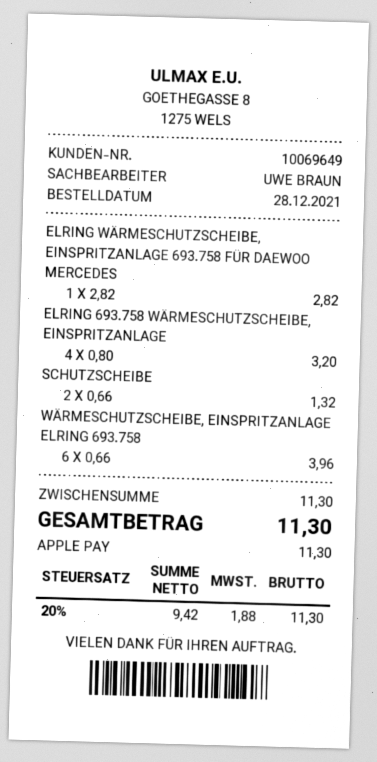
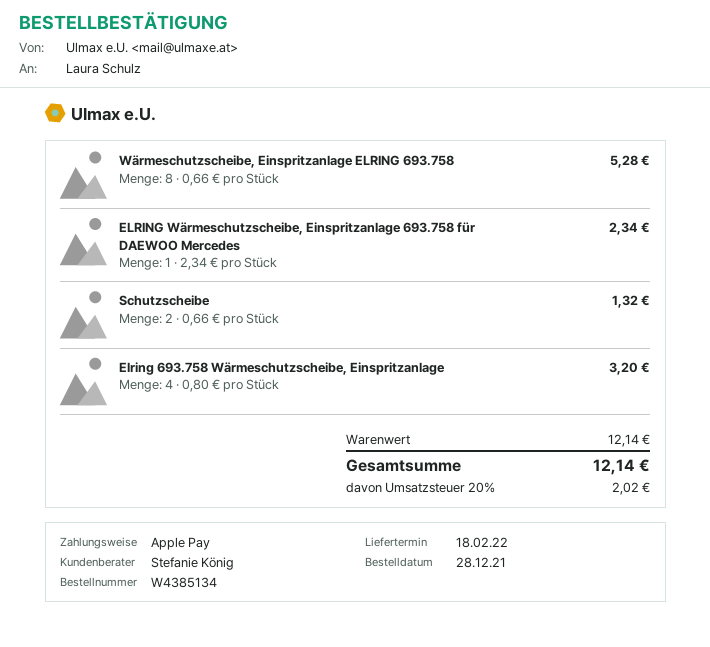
sales rep: UWE BRAUN -> Stefanie König
ELRING WÄRMESCHUTZSCHEIBE, EINSPRITZANLAGE 693.758 FÜR DAEWOO MERCEDES: 1 x 2.82 = 2.82 -> 1 x 2.34 = 2.34
WÄRMESCHUTZSCHEIBE, EINSPRITZANLAGE ELRING 693.758: 6 x 0.66 = 3.96 -> 8 x 0.66 = 5.28
subtotal: 11.30 -> 12.14
tax: 20% = 1.88 -> 20% = 2.02
total: 11.30 -> 12.14

